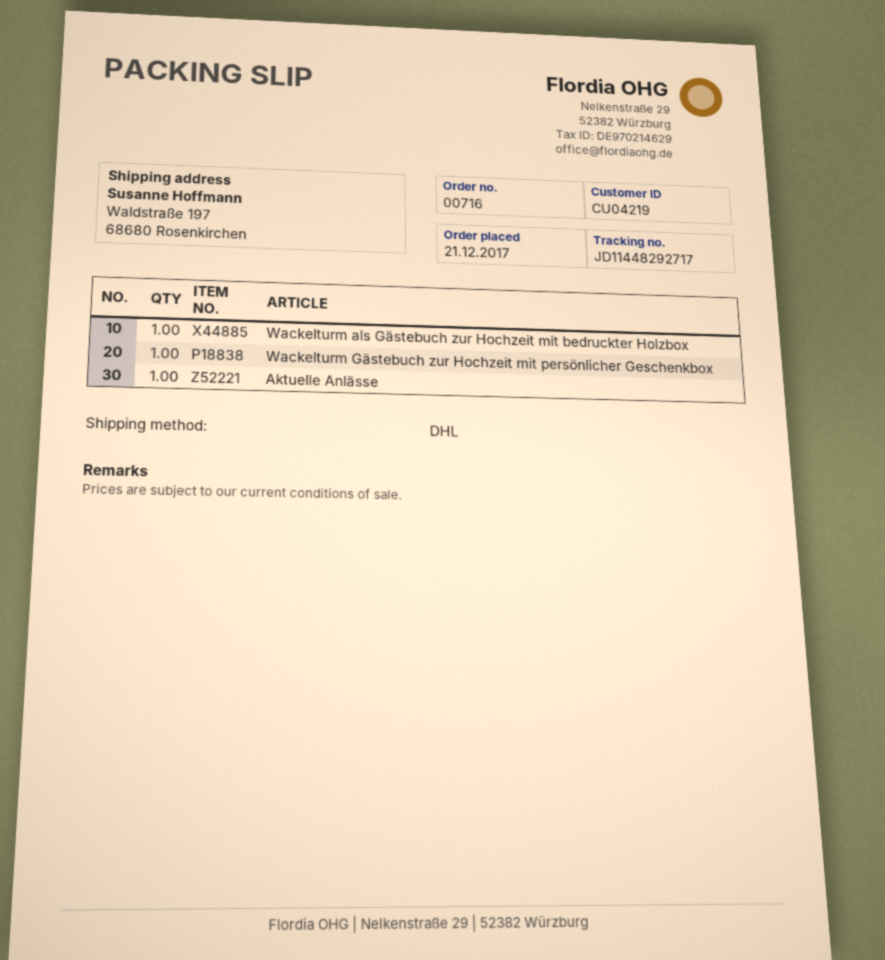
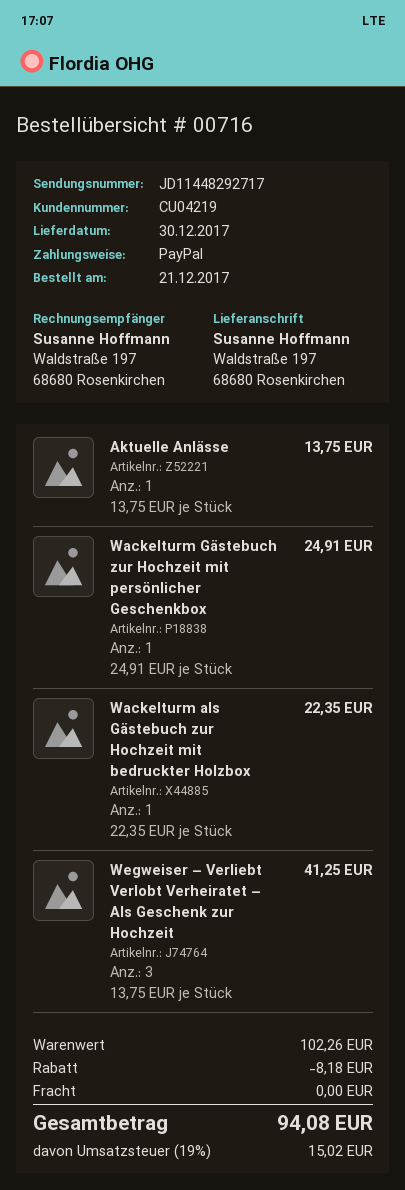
Wegweiser – Verliebt Verlobt Verheiratet – Als Geschenk zur Hochzeit: none -> 3

